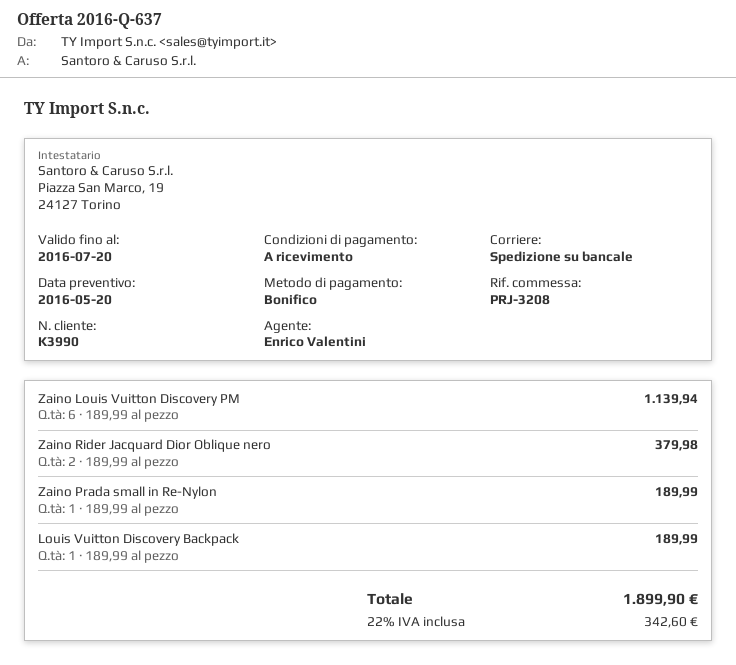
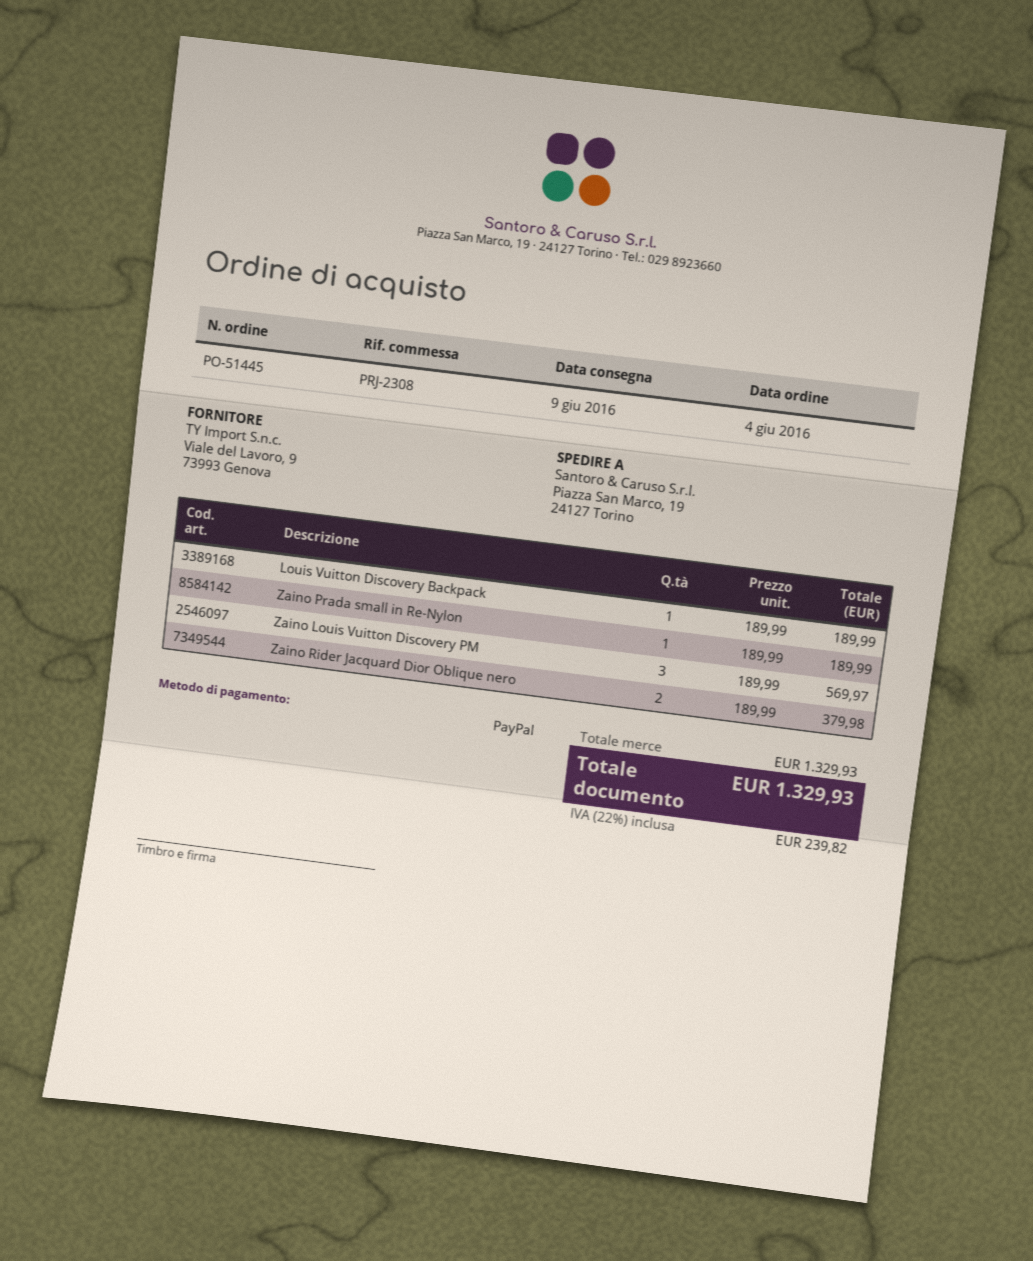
reference: PRJ-3208 -> PRJ-2308
payment method: bank transfer -> PayPal
Zaino Louis Vuitton Discovery PM: 6 x 189.99 = 1139.94 -> 3 x 189.99 = 569.97
tax: 22% = 342.60 -> 22% = 239.82
total: 1899.90 -> 1329.93

